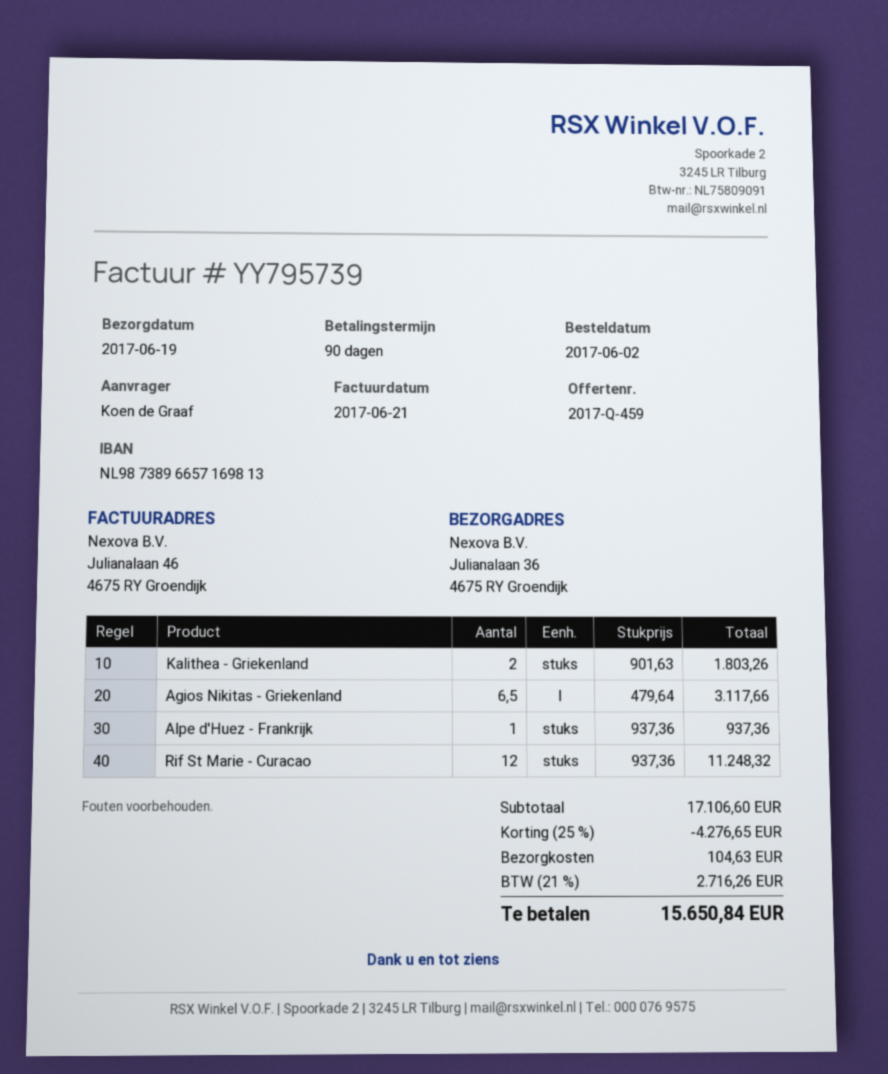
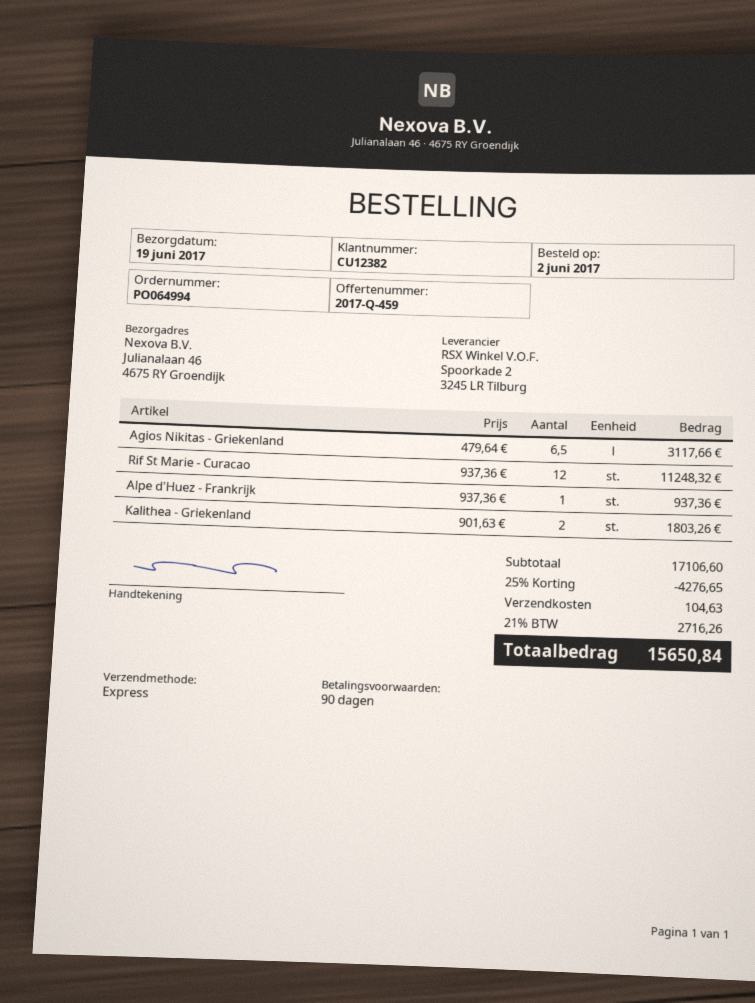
ship to: Julianalaan 36, 4675 RY Groendijk -> Julianalaan 46, 4675 RY Groendijk

